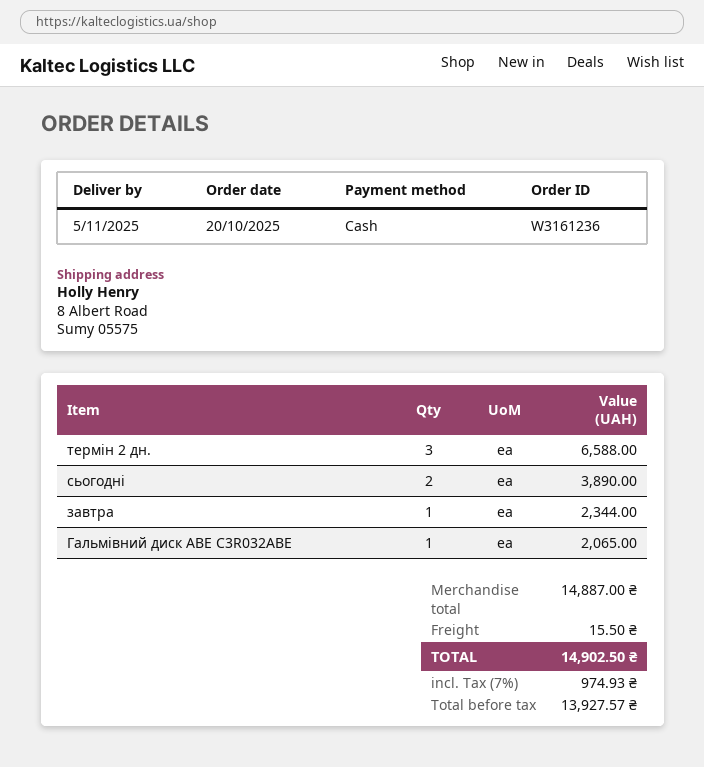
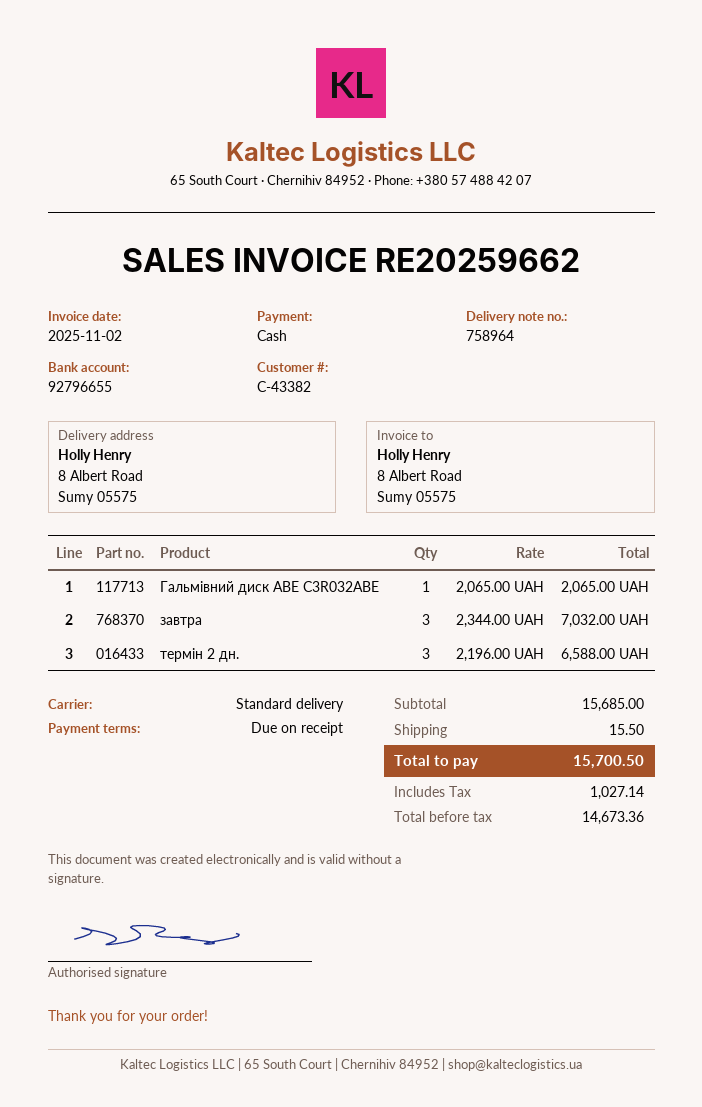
сьогодні: 2 for 3890.00 -> none
завтра: 1 for 2344.00 -> 3 for 7032.00
subtotal: 14887.00 -> 15685.00
net: 13927.57 -> 14673.36
tax: 974.93 -> 1027.14
total: 14902.50 -> 15700.50

